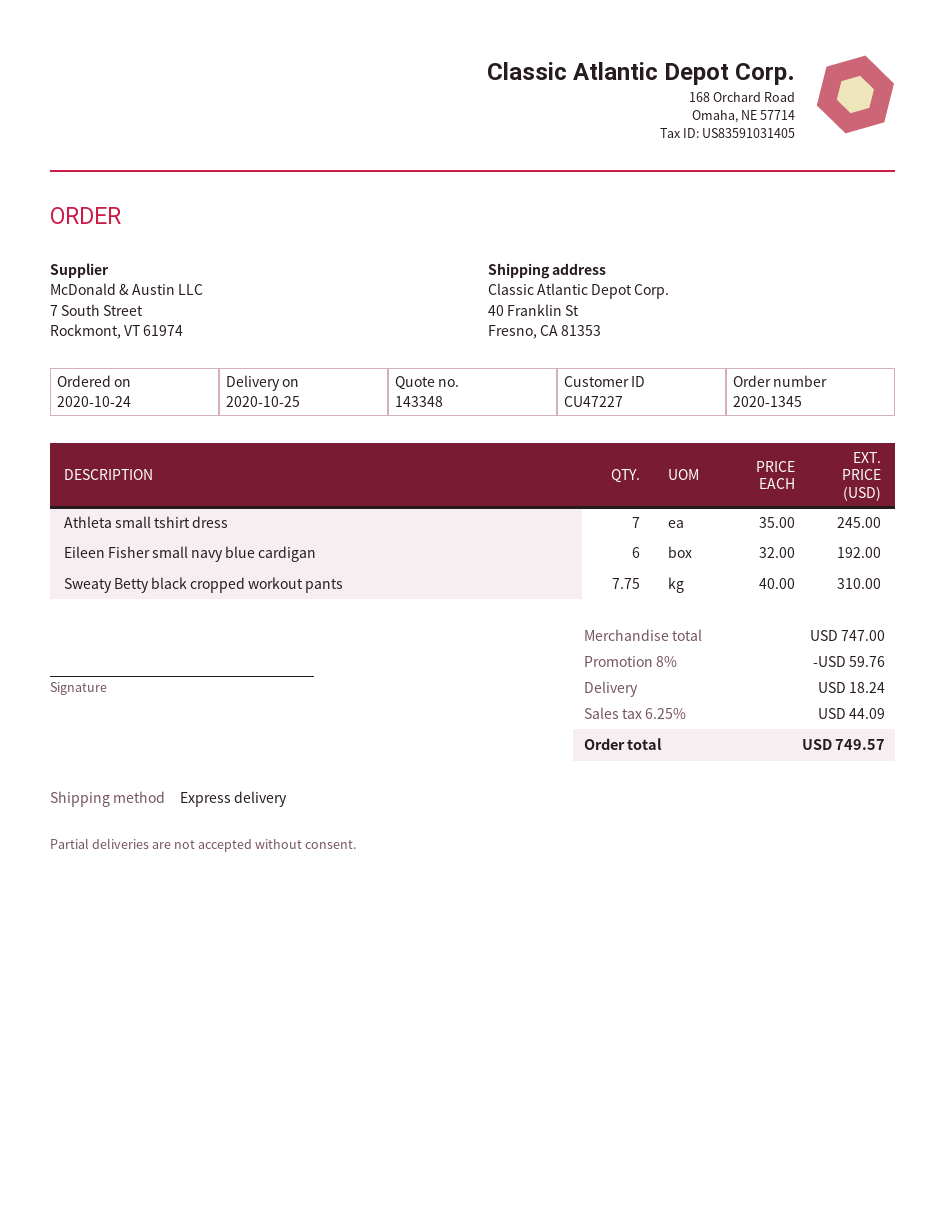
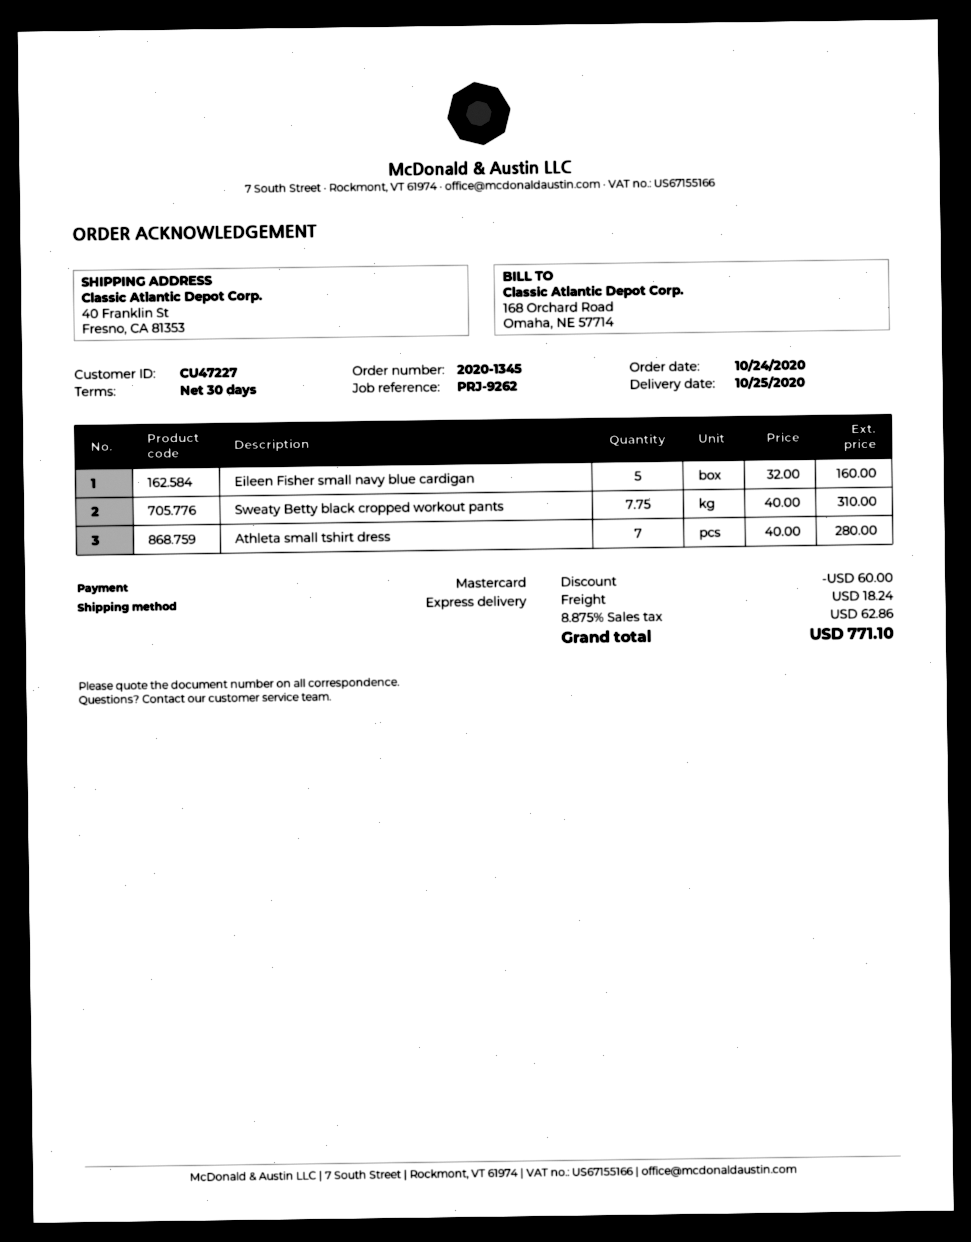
Athleta small tshirt dress: 7 x 35.00 = 245.00 -> 7 x 40.00 = 280.00
Eileen Fisher small navy blue cardigan: 6 x 32.00 = 192.00 -> 5 x 32.00 = 160.00
discount: 59.76 -> 60.00
tax: 6.25% = 44.09 -> 8.875% = 62.86
total: 749.57 -> 771.10

